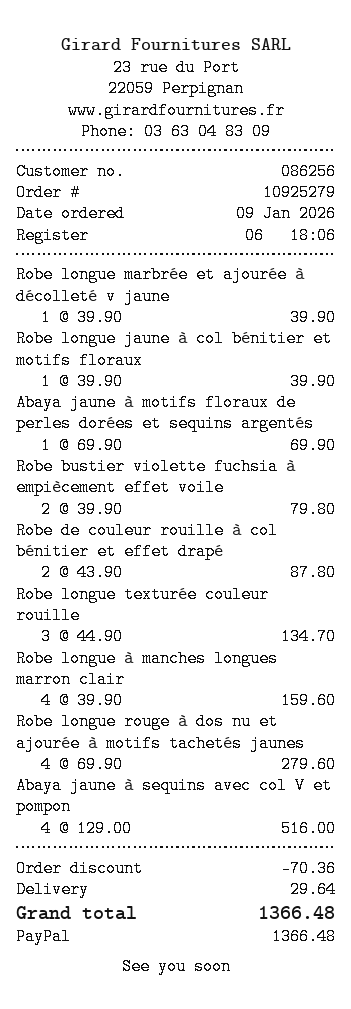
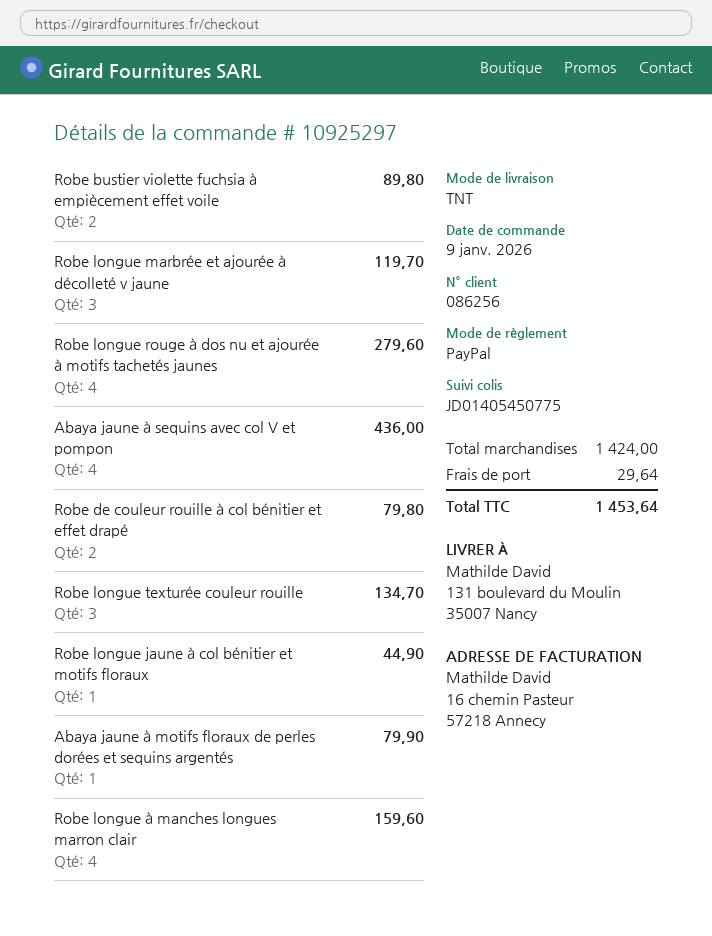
order number: 10925279 -> 10925297
Robe longue marbrée et ajourée à décolleté v jaune: 1 for 39.90 -> 3 for 119.70
Robe longue jaune à col bénitier et motifs floraux: 1 for 39.90 -> 1 for 44.90
Abaya jaune à motifs floraux de perles dorées et sequins argentés: 1 for 69.90 -> 1 for 79.90
Robe bustier violette fuchsia à empiècement effet voile: 2 for 79.80 -> 2 for 89.80
Robe de couleur rouille à col bénitier et effet drapé: 2 for 87.80 -> 2 for 79.80
Abaya jaune à sequins avec col V et pompon: 4 for 516.00 -> 4 for 436.00
discount: 70.36 -> none
total: 1366.48 -> 1453.64

